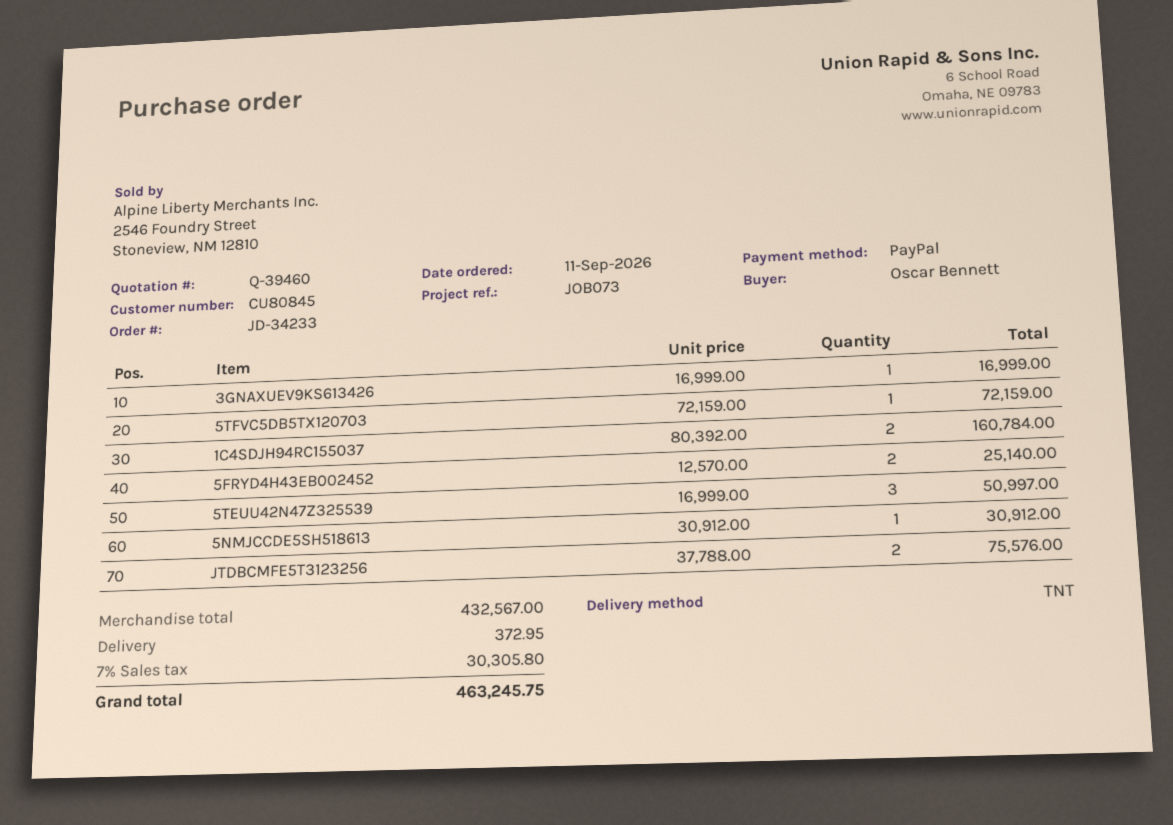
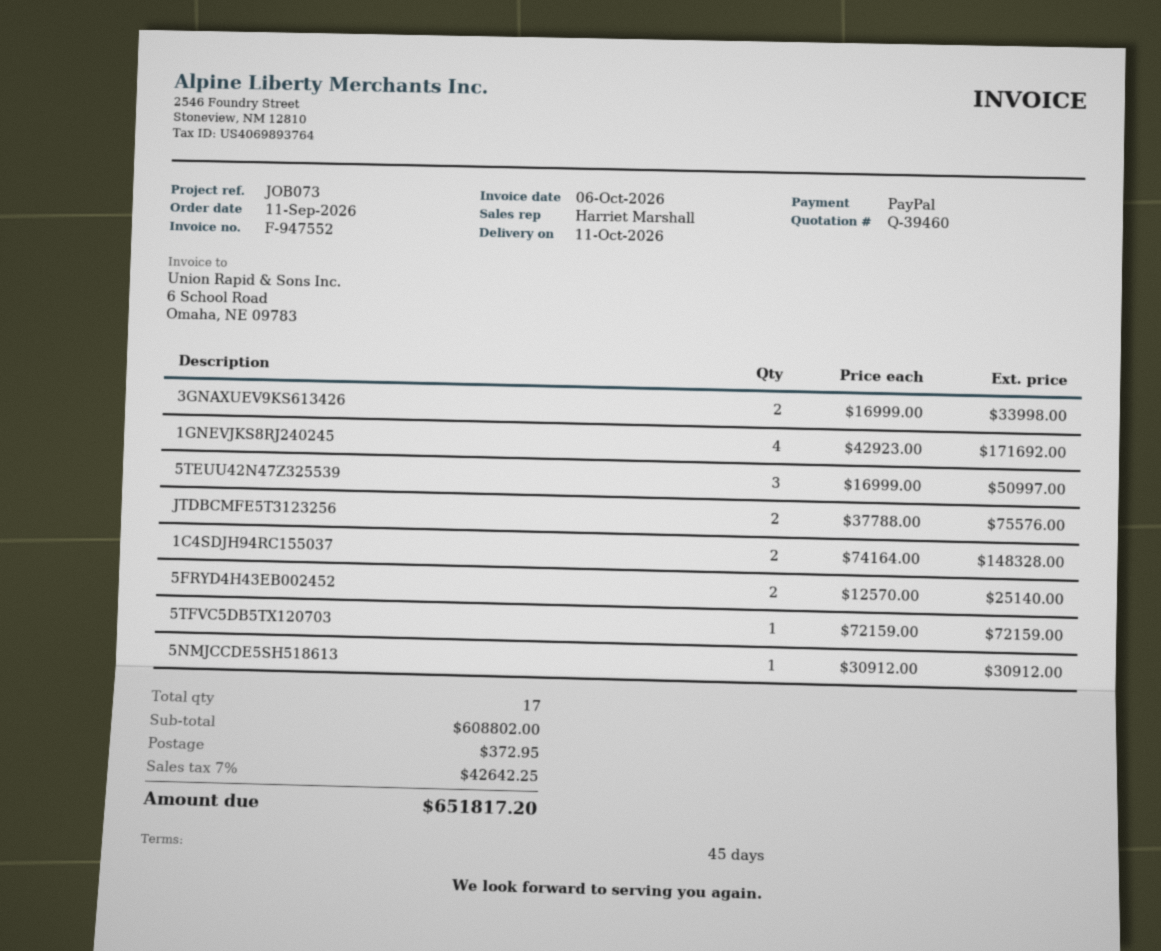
3GNAXUEV9KS613426: 1 x 16999.00 = 16999.00 -> 2 x 16999.00 = 33998.00
1C4SDJH94RC155037: 2 x 80392.00 = 160784.00 -> 2 x 74164.00 = 148328.00
1GNEVJKS8RJ240245: none -> 4 x 42923.00 = 171692.00
subtotal: 432567.00 -> 608802.00
tax: 7% = 30305.80 -> 7% = 42642.25
total: 463245.75 -> 651817.20

